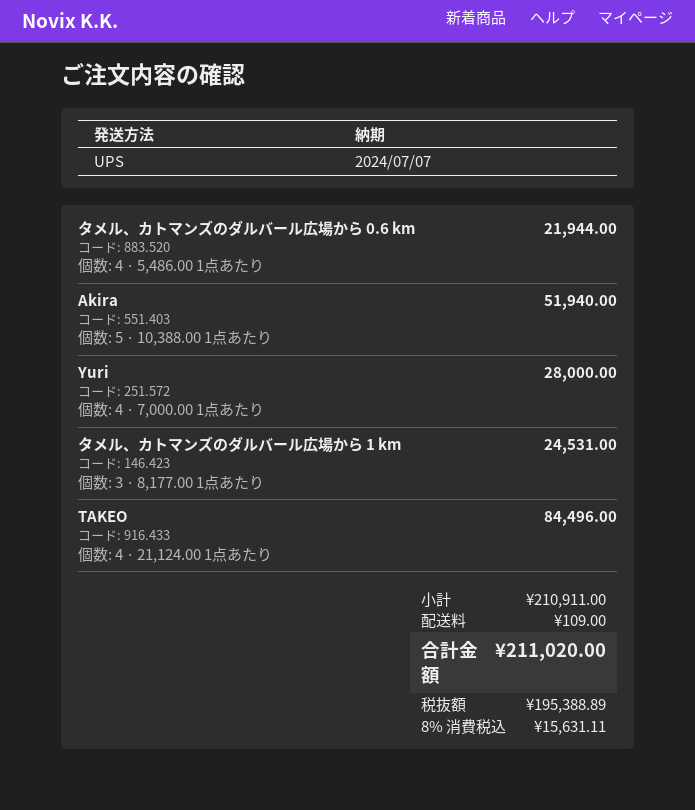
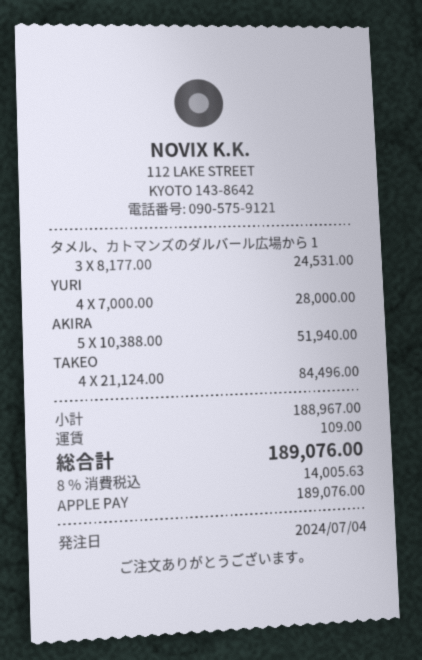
タメル、カトマンズのダルバール広場から 0.6 km: 4 x 5486.00 = 21944.00 -> none
subtotal: 210911.00 -> 188967.00
tax: 8% = 15631.11 -> 8% = 14005.63
total: 211020.00 -> 189076.00

